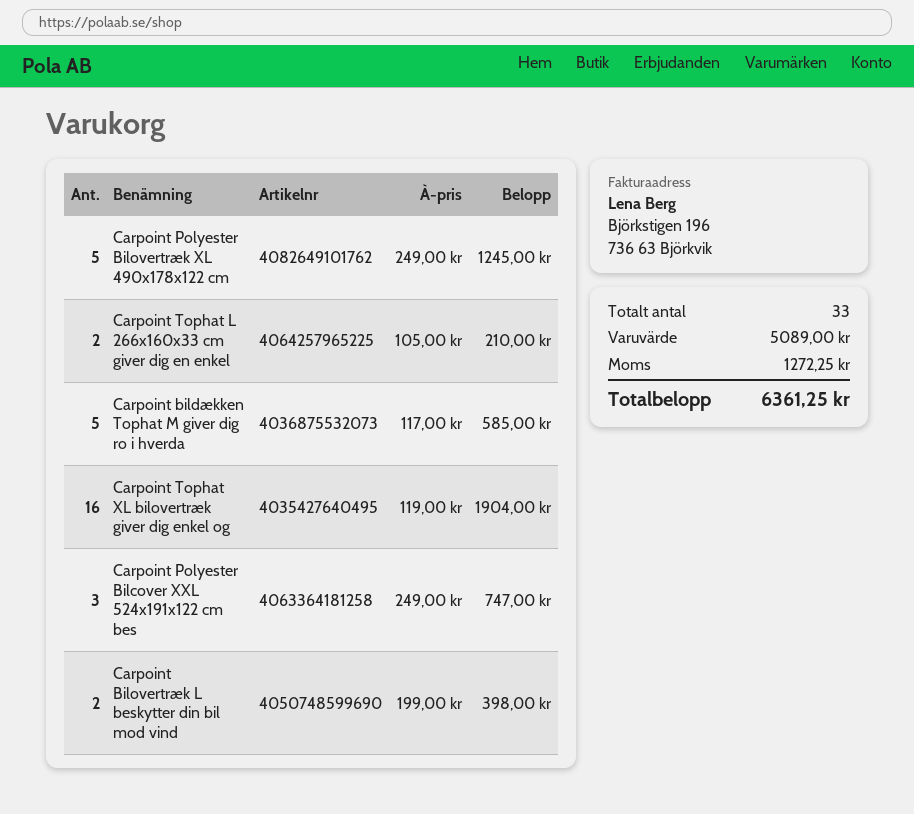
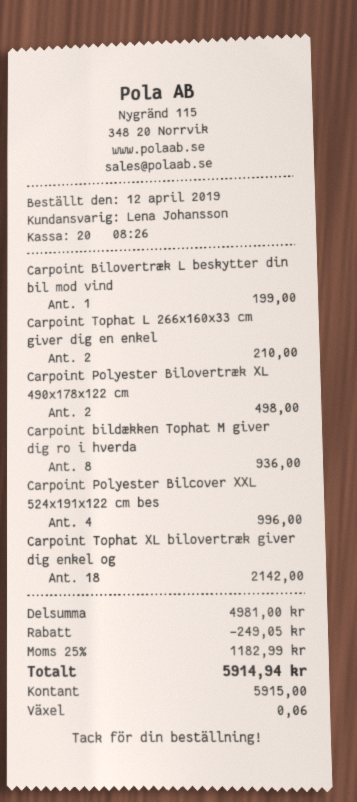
Carpoint Polyester Bilovertræk XL 490x178x122 cm: 5 for 1245.00 -> 2 for 498.00
Carpoint bildækken Tophat M giver dig ro i hverda: 5 for 585.00 -> 8 for 936.00
Carpoint Tophat XL bilovertræk giver dig enkel og: 16 for 1904.00 -> 18 for 2142.00
Carpoint Polyester Bilcover XXL 524x191x122 cm bes: 3 for 747.00 -> 4 for 996.00
Carpoint Bilovertræk L beskytter din bil mod vind: 2 for 398.00 -> 1 for 199.00
subtotal: 5089.00 -> 4981.00
discount: none -> 249.05
tax: 1272.25 -> 1182.99
total: 6361.25 -> 5914.94

